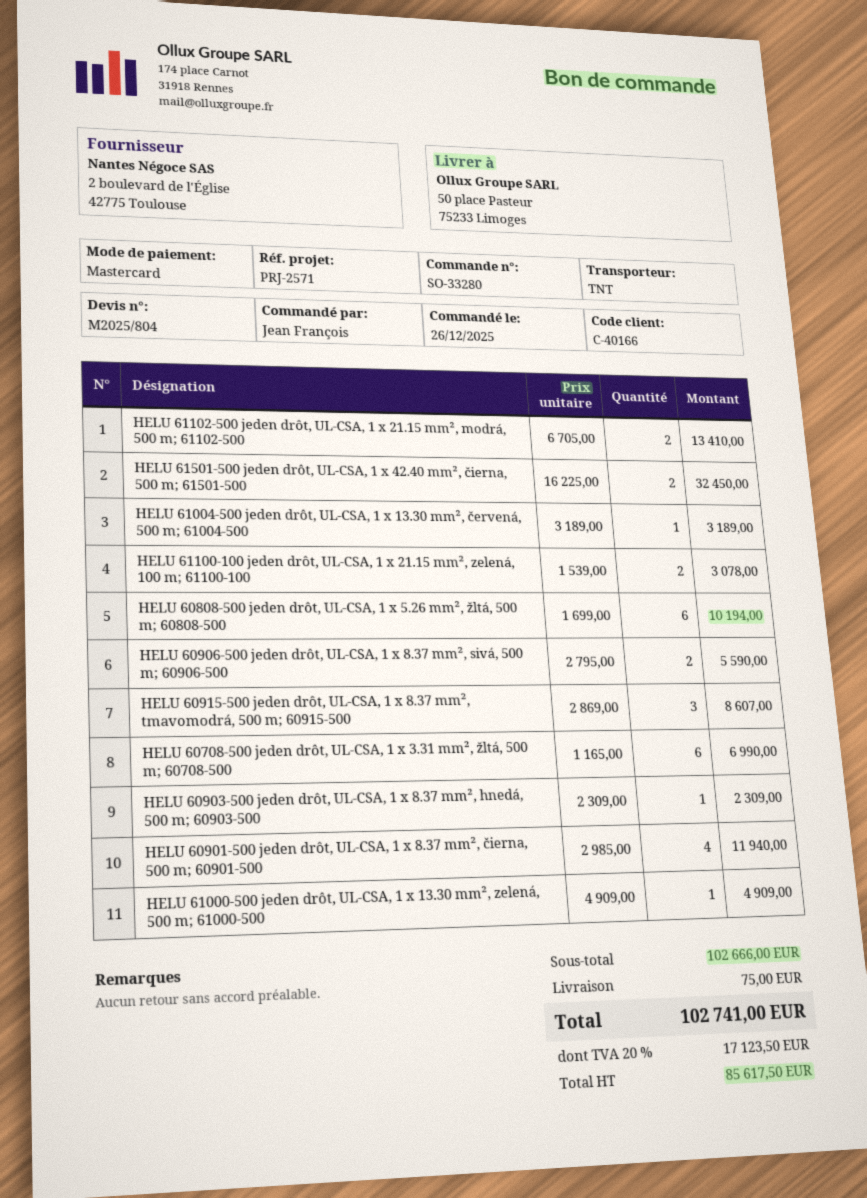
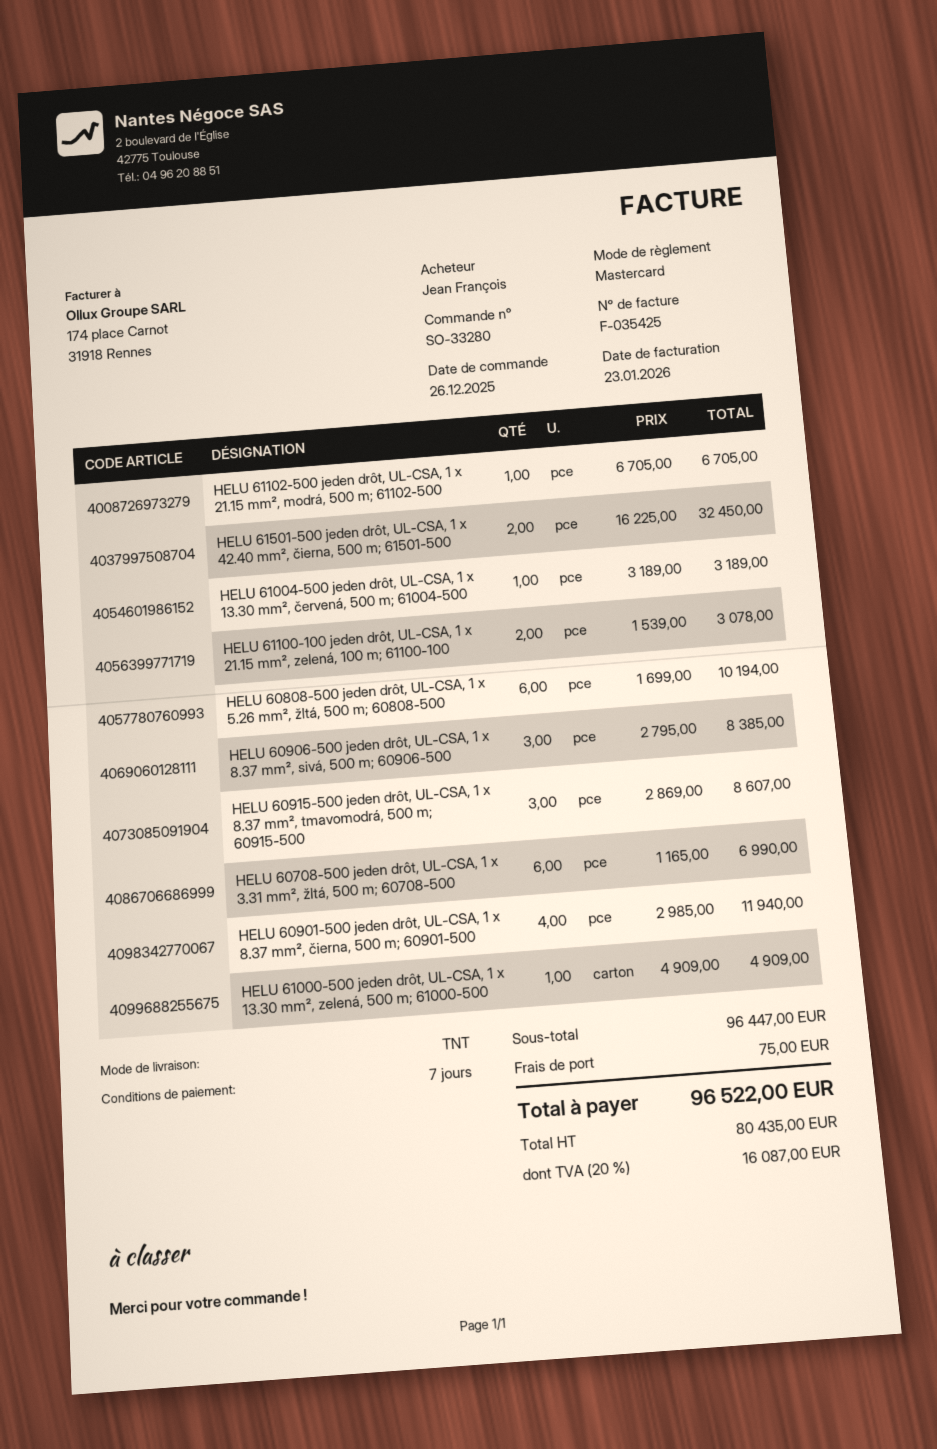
HELU 61102-500 jeden drôt, UL-CSA, 1 x 21.15 mm², modrá, 500 m; 61102-500: 2 x 6705.00 = 13410.00 -> 1 x 6705.00 = 6705.00
HELU 60906-500 jeden drôt, UL-CSA, 1 x 8.37 mm², sivá, 500 m; 60906-500: 2 x 2795.00 = 5590.00 -> 3 x 2795.00 = 8385.00
HELU 60903-500 jeden drôt, UL-CSA, 1 x 8.37 mm², hnedá, 500 m; 60903-500: 1 x 2309.00 = 2309.00 -> none
subtotal: 102666.00 -> 96447.00
net: 85617.50 -> 80435.00
tax: 20% = 17123.50 -> 20% = 16087.00
total: 102741.00 -> 96522.00

